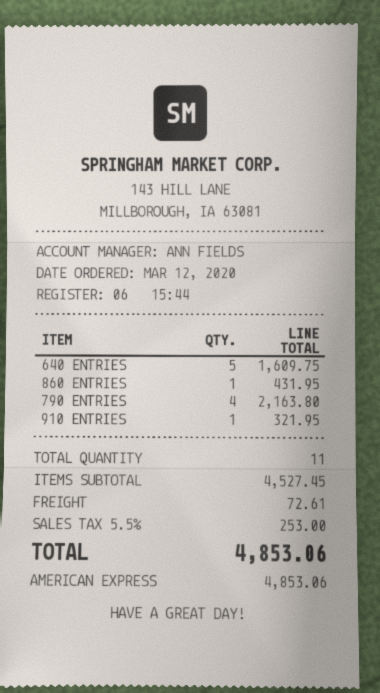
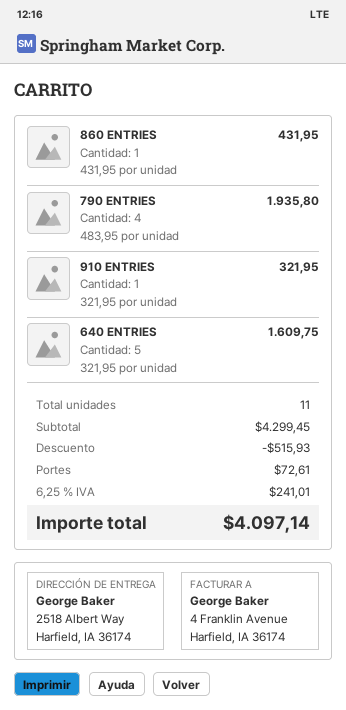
790 ENTRIES: 4 for 2163.80 -> 4 for 1935.80
subtotal: 4527.45 -> 4299.45
discount: none -> 515.93
tax: 5.5% = 253.00 -> 6.25% = 241.01
total: 4853.06 -> 4097.14

